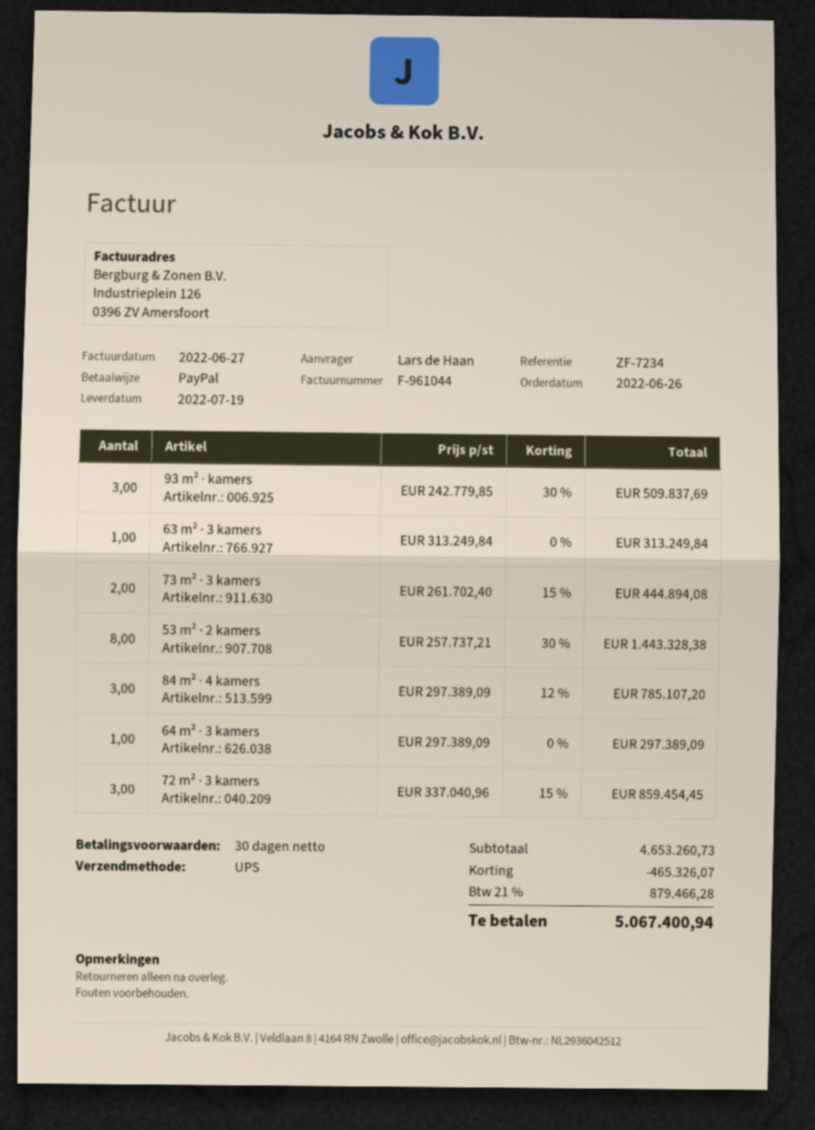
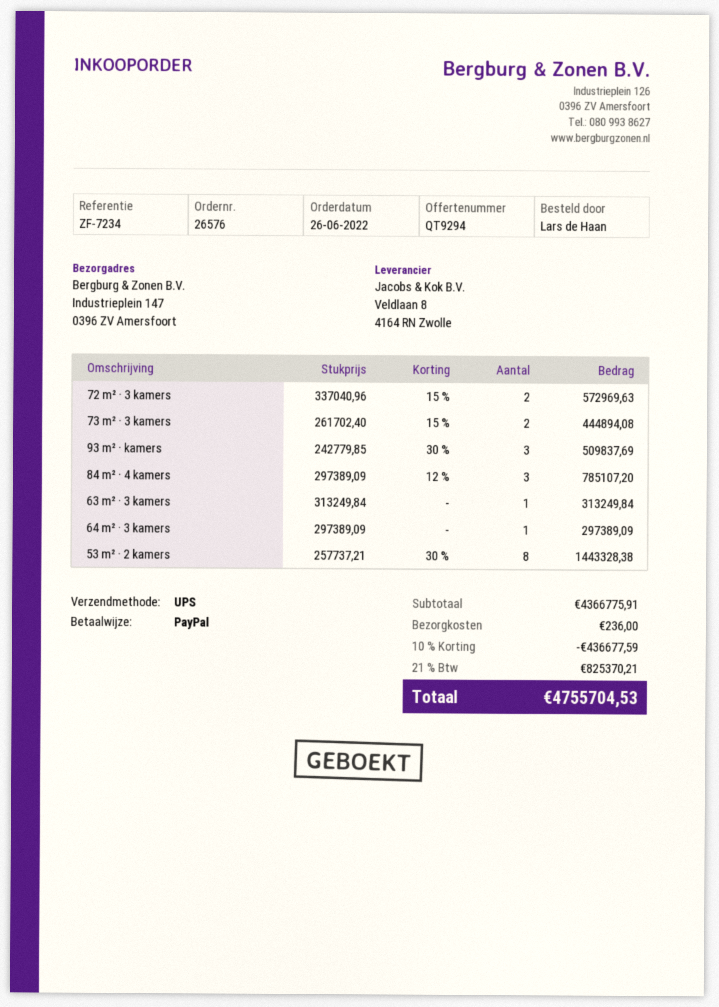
72 m² · 3 kamers: 3 x 337040.96 - 15% = 859454.45 -> 2 x 337040.96 - 15% = 572969.63
subtotal: 4653260.73 -> 4366775.91
discount: 465326.07 -> 436677.59
shipping: none -> 236.00
tax: 21% = 879466.28 -> 21% = 825370.21
total: 5067400.94 -> 4755704.53

